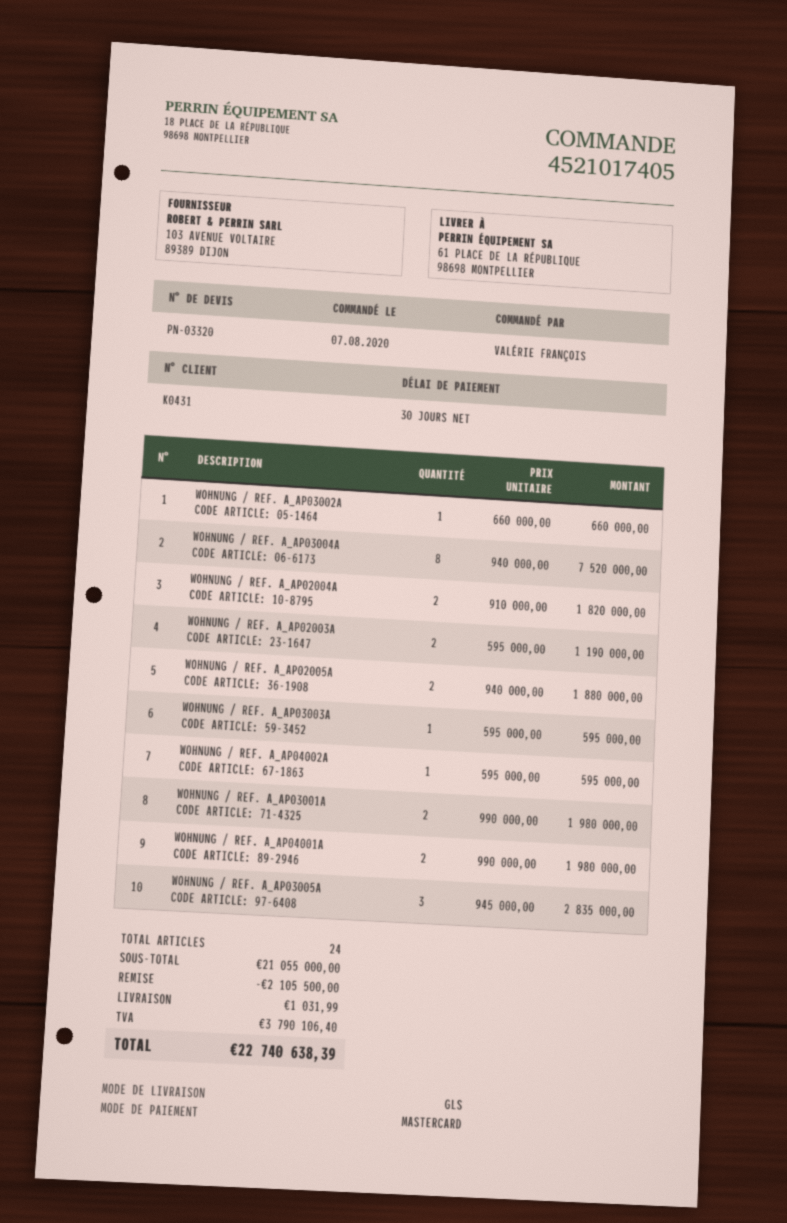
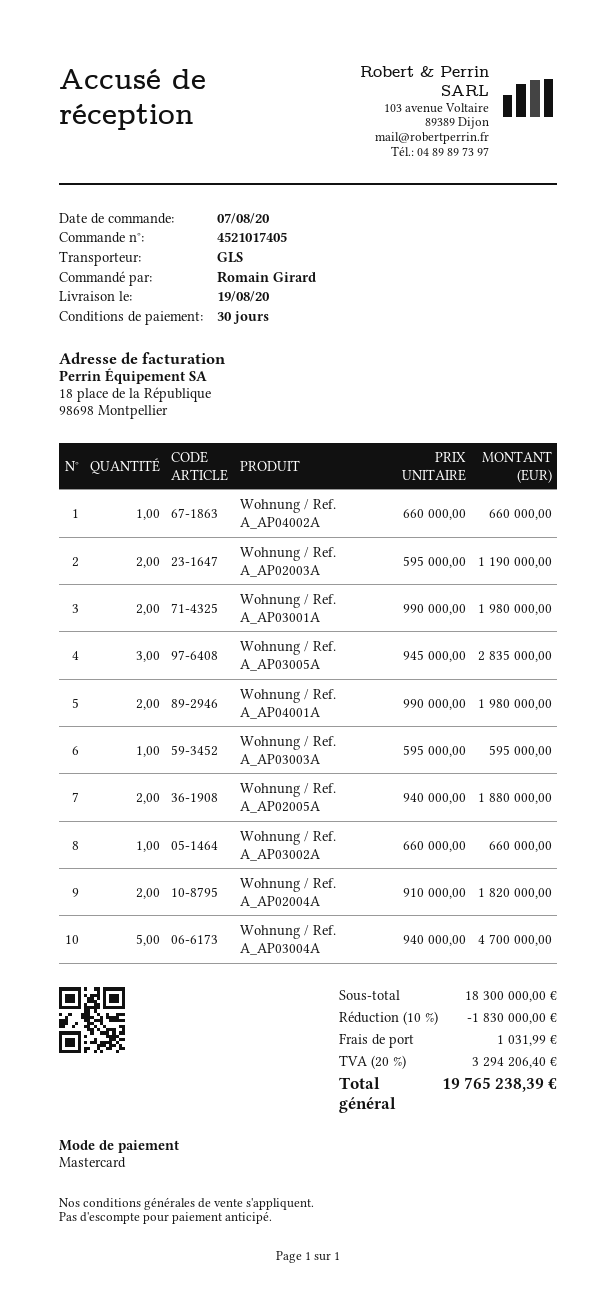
ordered by: VALÉRIE FRANÇOIS -> Romain Girard
WOHNUNG / REF. A_AP03004A: 8 x 940000.00 = 7520000.00 -> 5 x 940000.00 = 4700000.00
WOHNUNG / REF. A_AP04002A: 1 x 595000.00 = 595000.00 -> 1 x 660000.00 = 660000.00
subtotal: 21055000.00 -> 18300000.00
discount: 2105500.00 -> 1830000.00
tax: 3790106.40 -> 3294206.40
total: 22740638.39 -> 19765238.39

